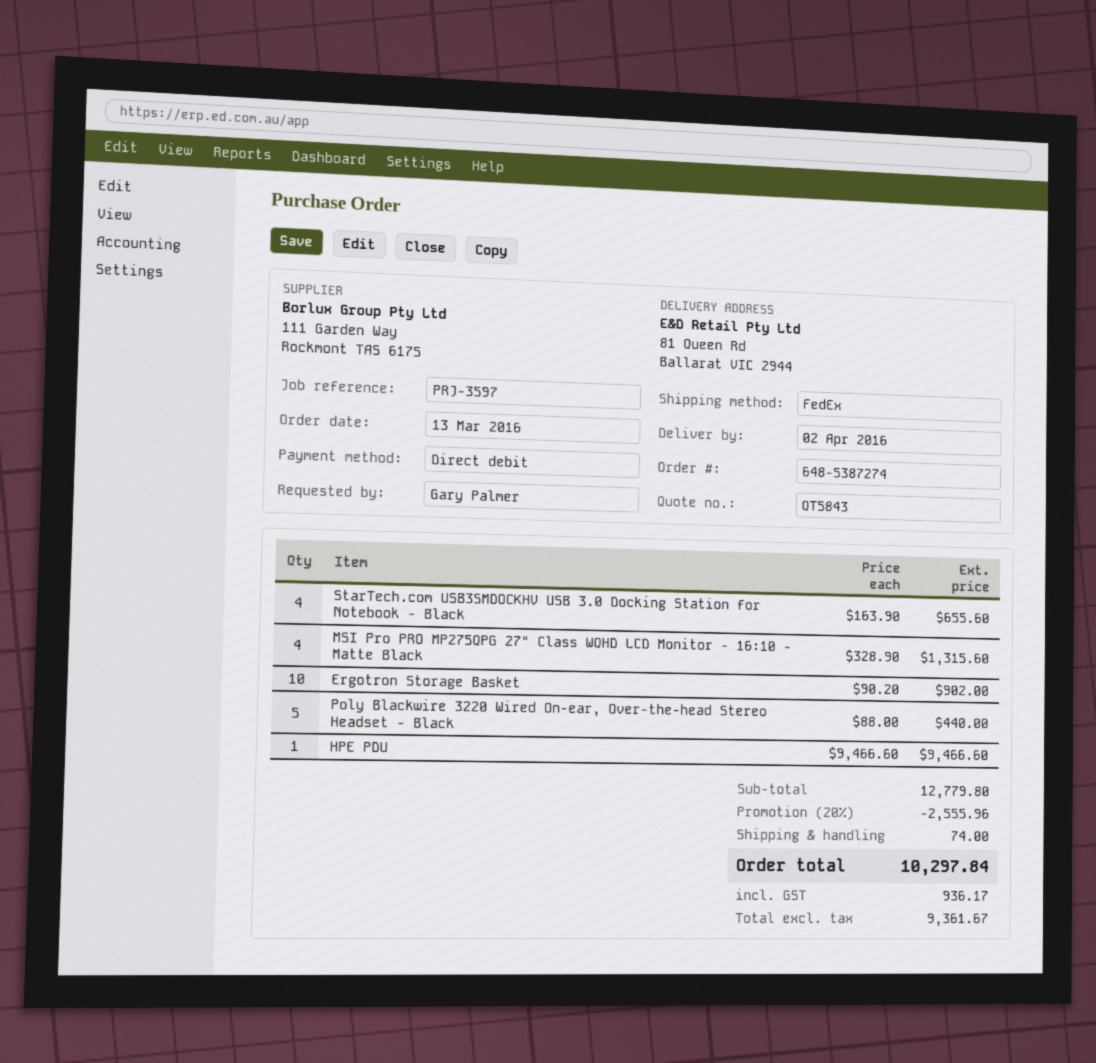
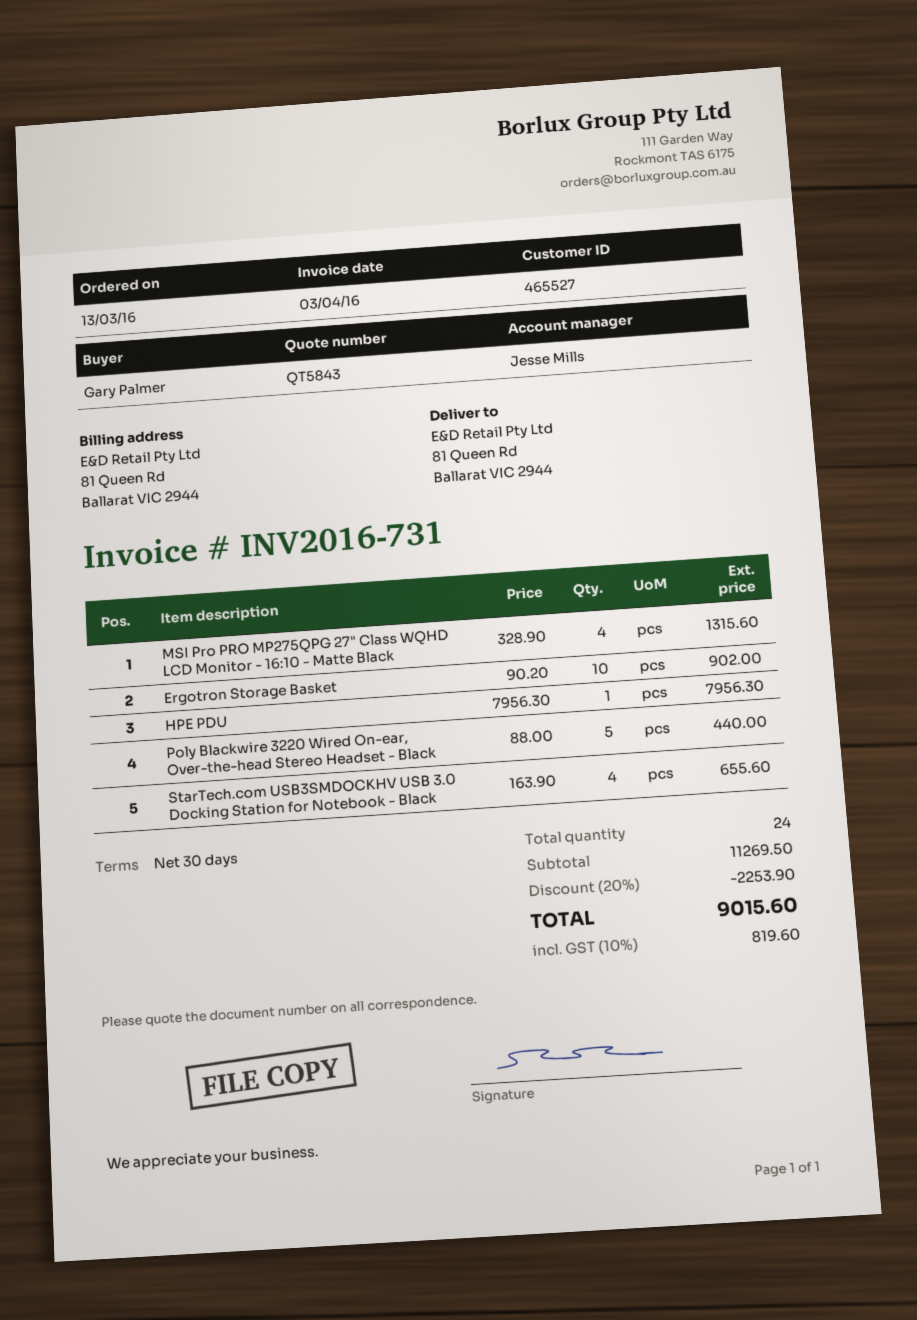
HPE PDU: 1 x 9466.60 = 9466.60 -> 1 x 7956.30 = 7956.30
subtotal: 12779.80 -> 11269.50
discount: 20% = 2555.96 -> 20% = 2253.90
shipping: 74.00 -> none
tax: 936.17 -> 819.60
total: 10297.84 -> 9015.60

